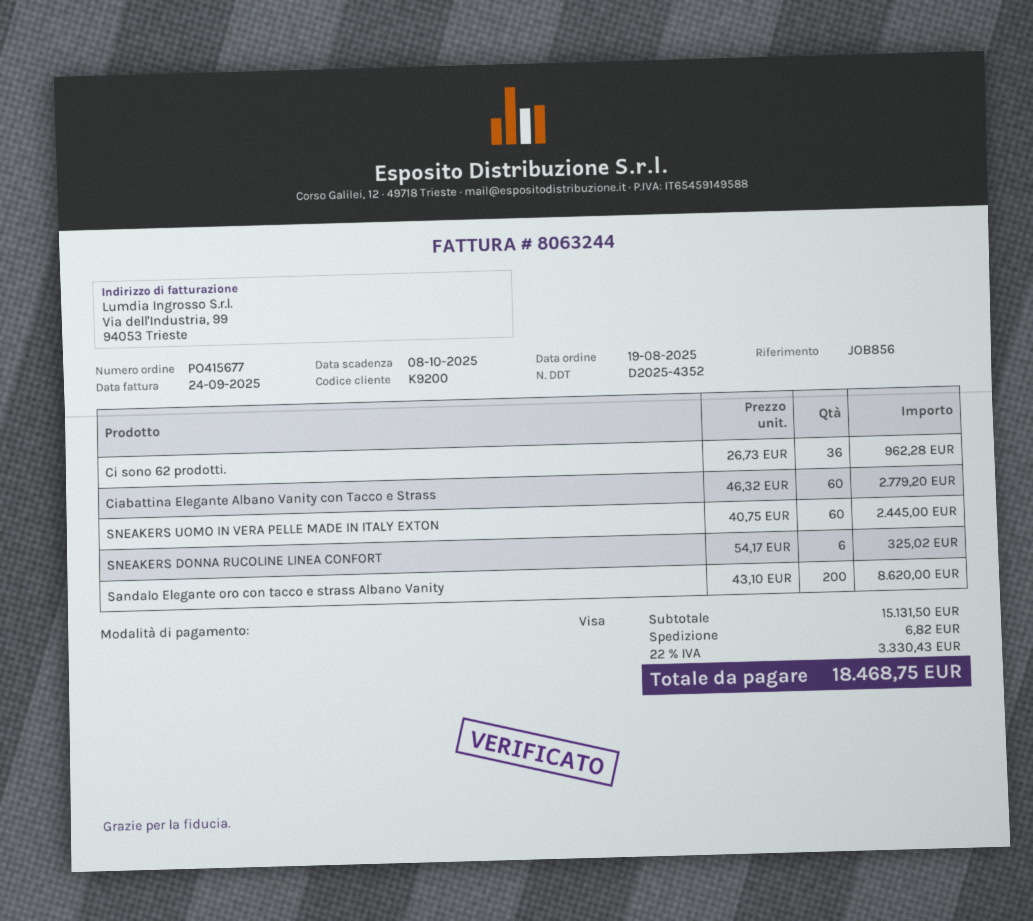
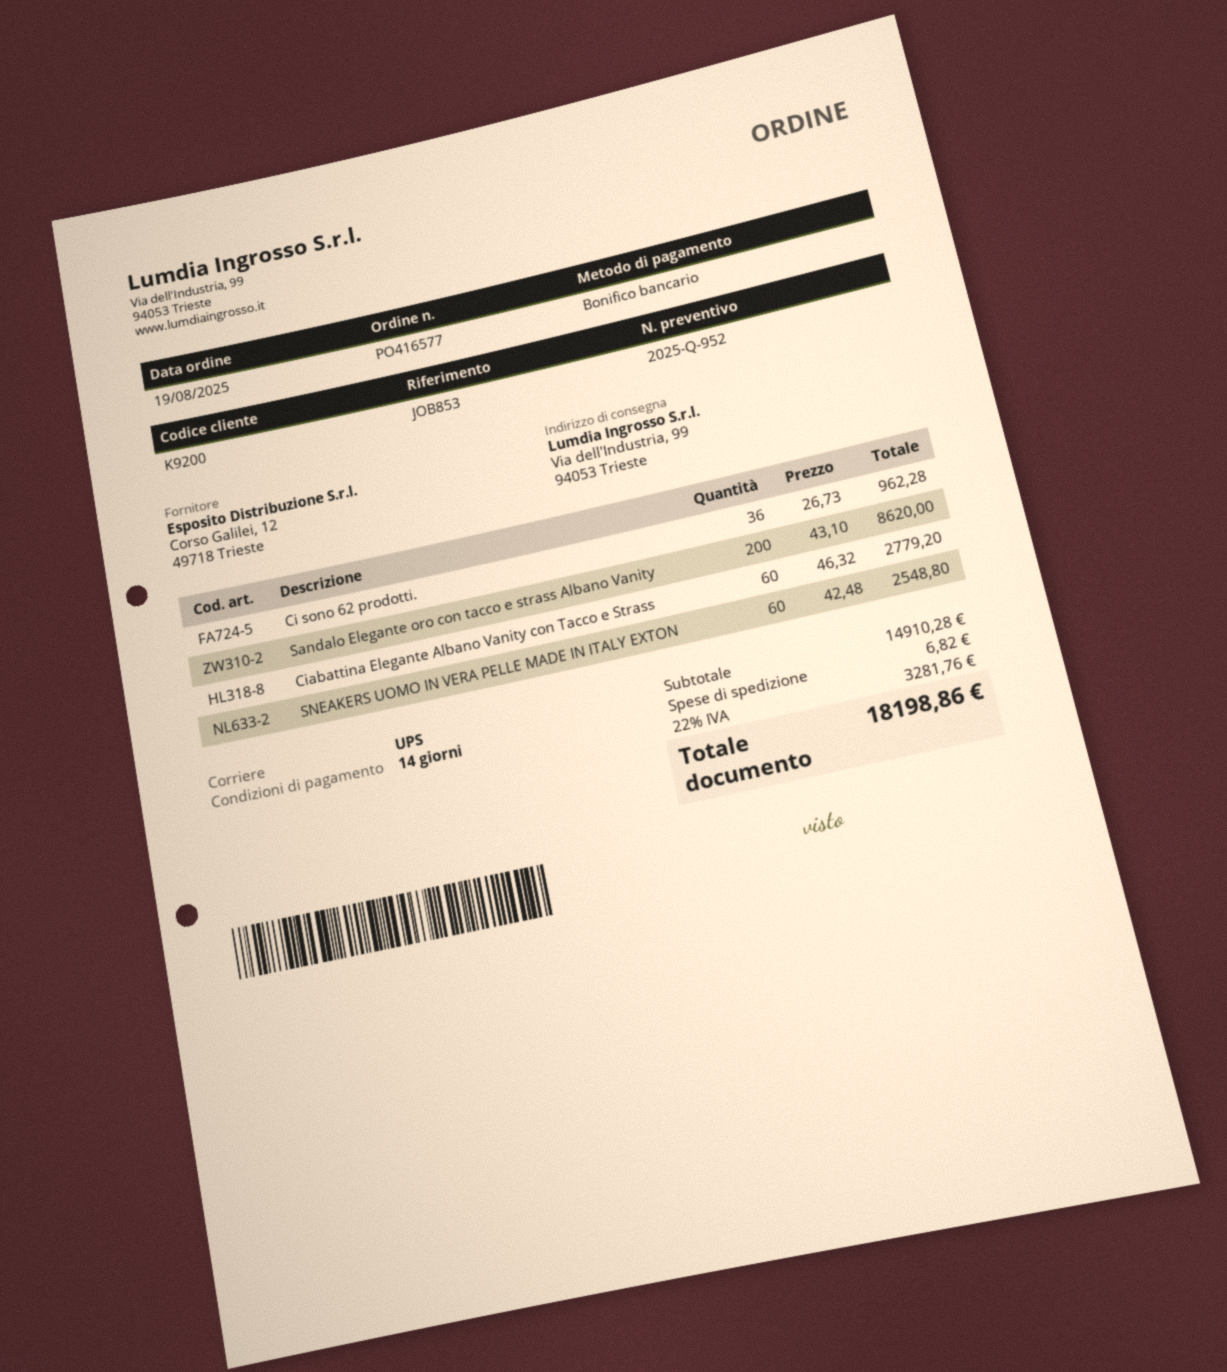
order number: PO415677 -> PO416577
reference: JOB856 -> JOB853
payment method: Visa -> bank transfer
SNEAKERS UOMO IN VERA PELLE MADE IN ITALY EXTON: 60 x 40.75 = 2445.00 -> 60 x 42.48 = 2548.80
SNEAKERS DONNA RUCOLINE LINEA CONFORT: 6 x 54.17 = 325.02 -> none
subtotal: 15131.50 -> 14910.28
tax: 22% = 3330.43 -> 22% = 3281.76
total: 18468.75 -> 18198.86

